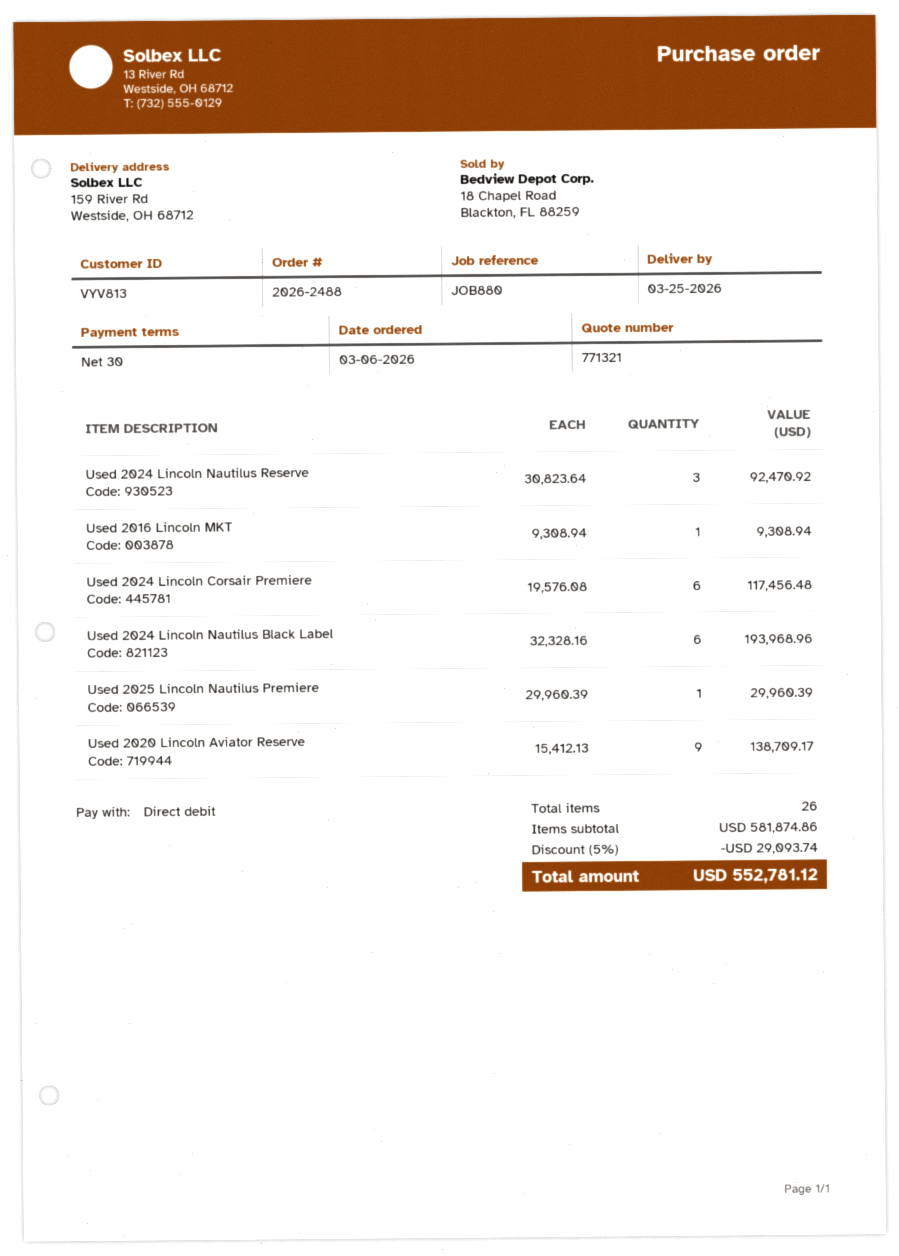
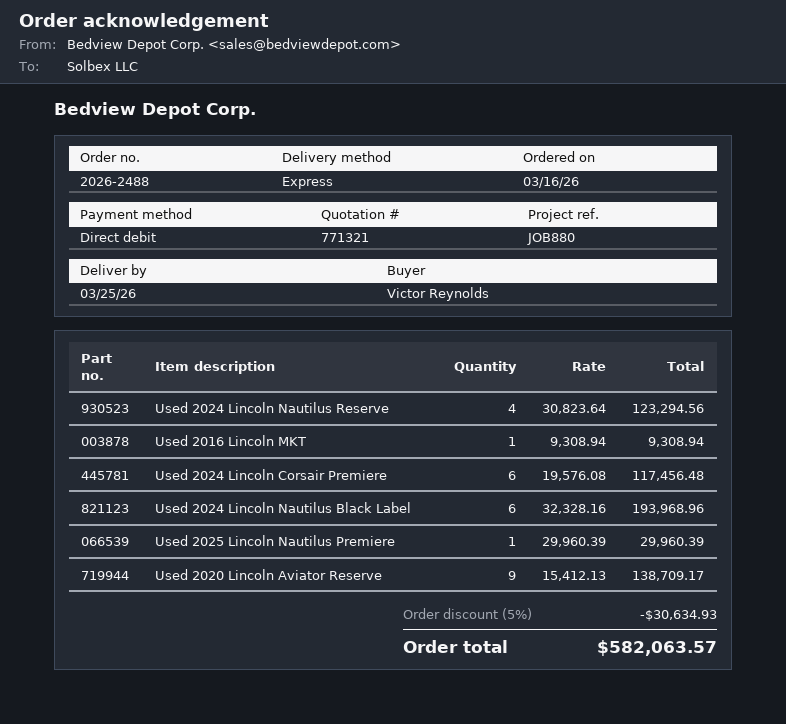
order date: 2026-03-06 -> 2026-03-16
Used 2024 Lincoln Nautilus Reserve: 3 x 30823.64 = 92470.92 -> 4 x 30823.64 = 123294.56
discount: 5% = 29093.74 -> 5% = 30634.93
total: 552781.12 -> 582063.57

